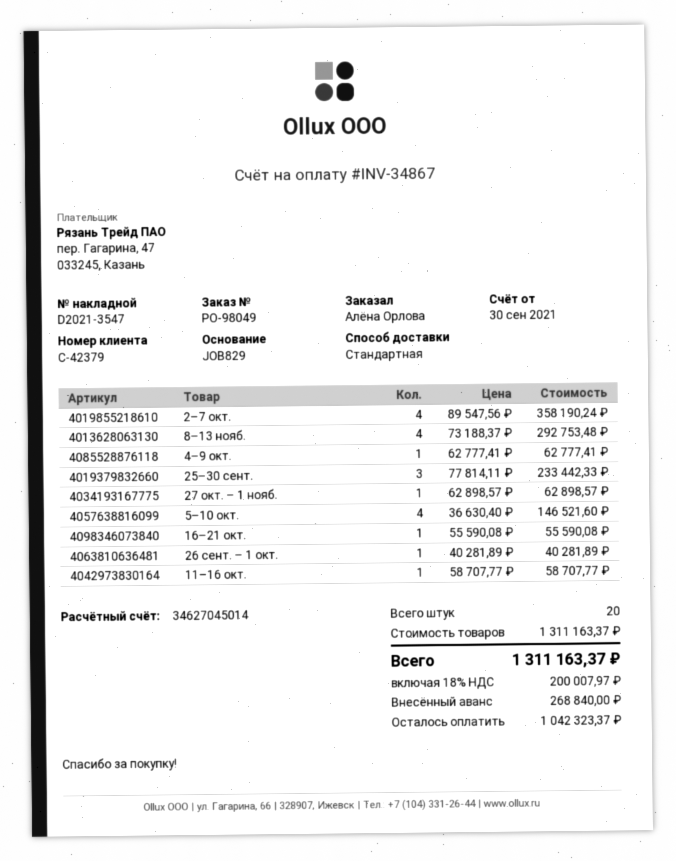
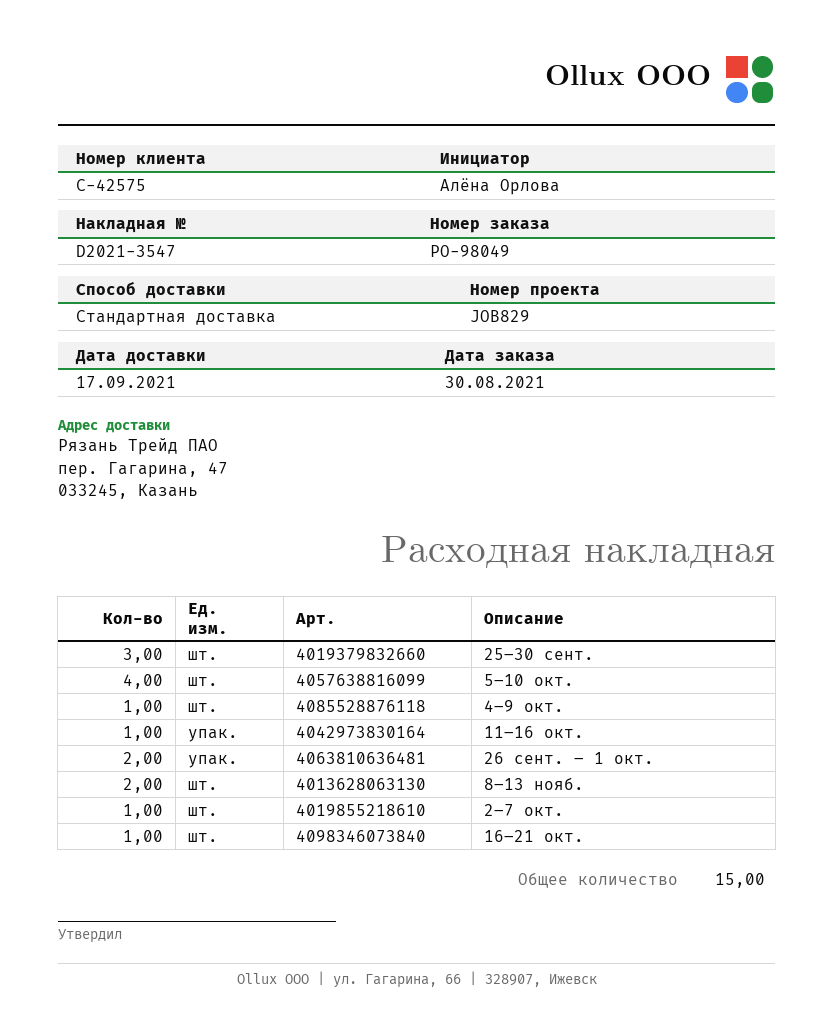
customer number: C-42379 -> C-42575
2–7 окт.: 4 -> 1
8–13 нояб.: 4 -> 2
27 окт. – 1 нояб.: 1 -> none
26 сент. – 1 окт.: 1 -> 2
total quantity: 20 -> 15

